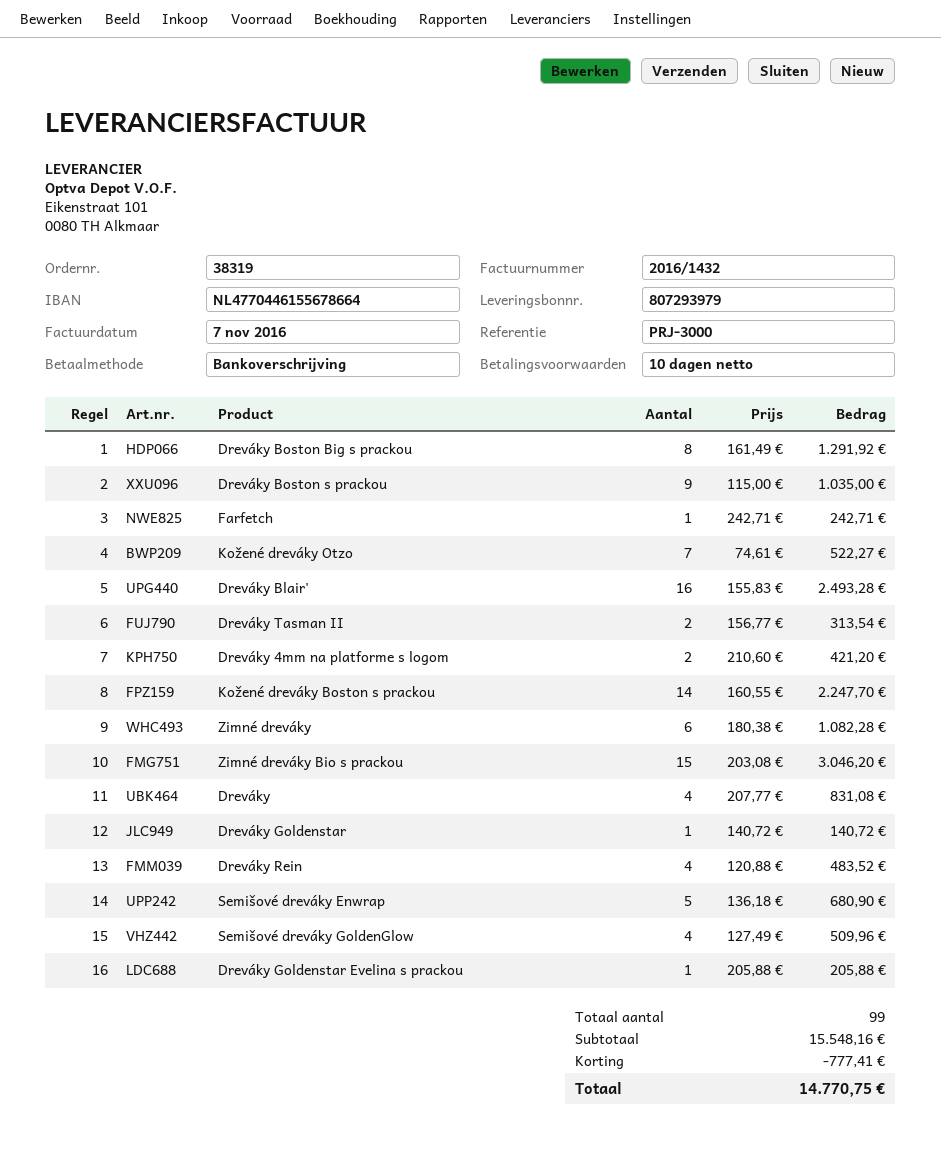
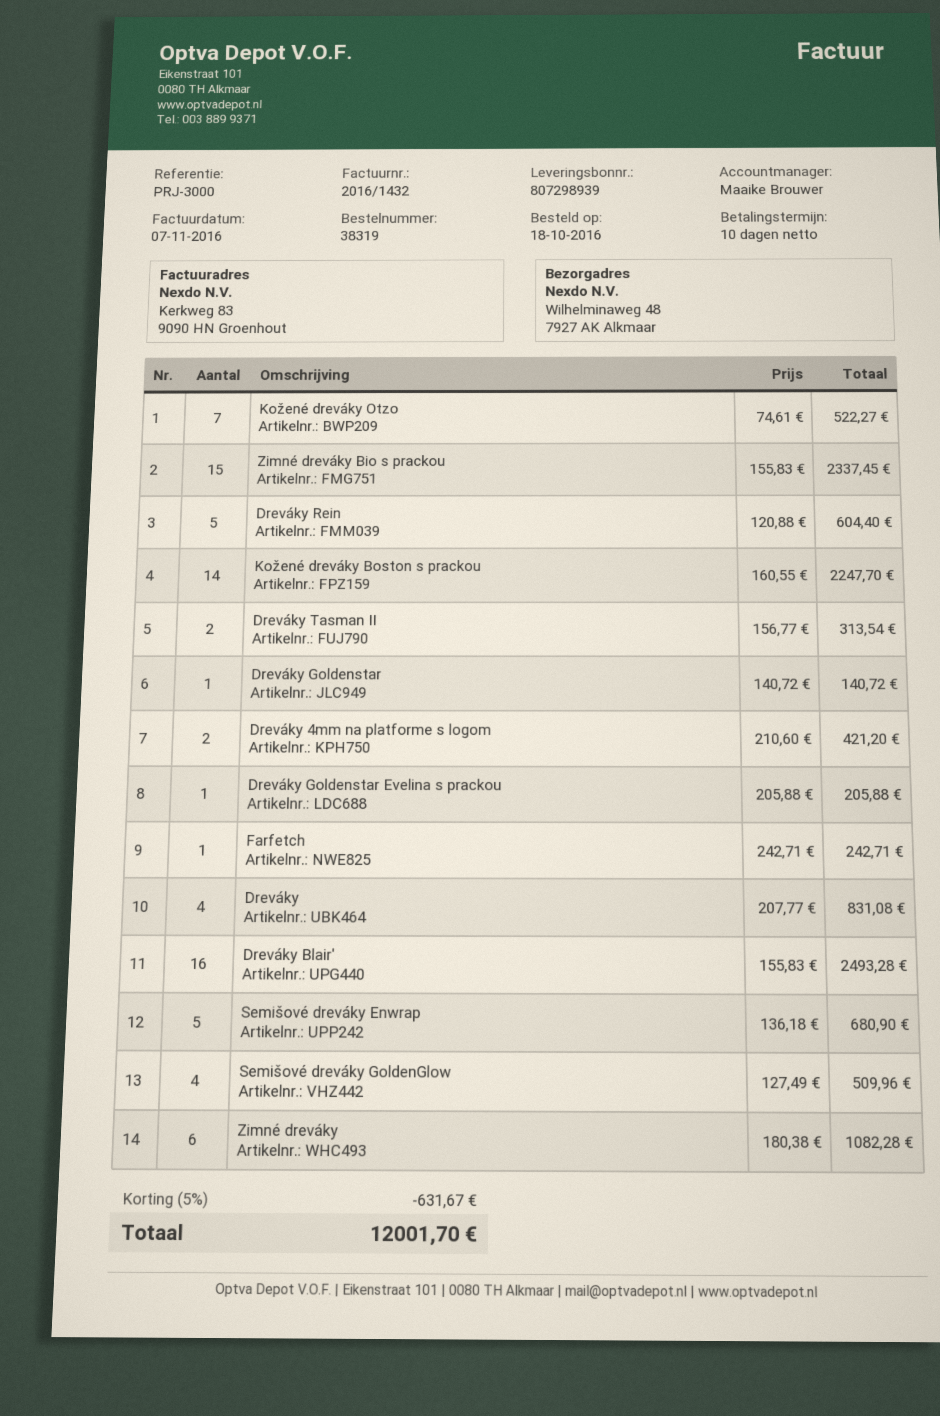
delivery note number: 807293979 -> 807298939
Dreváky Boston Big s prackou: 8 x 161.49 = 1291.92 -> none
Dreváky Boston s prackou: 9 x 115.00 = 1035.00 -> none
Zimné dreváky Bio s prackou: 15 x 203.08 = 3046.20 -> 15 x 155.83 = 2337.45
Dreváky Rein: 4 x 120.88 = 483.52 -> 5 x 120.88 = 604.40
discount: 777.41 -> 631.67
total: 14770.75 -> 12001.70

